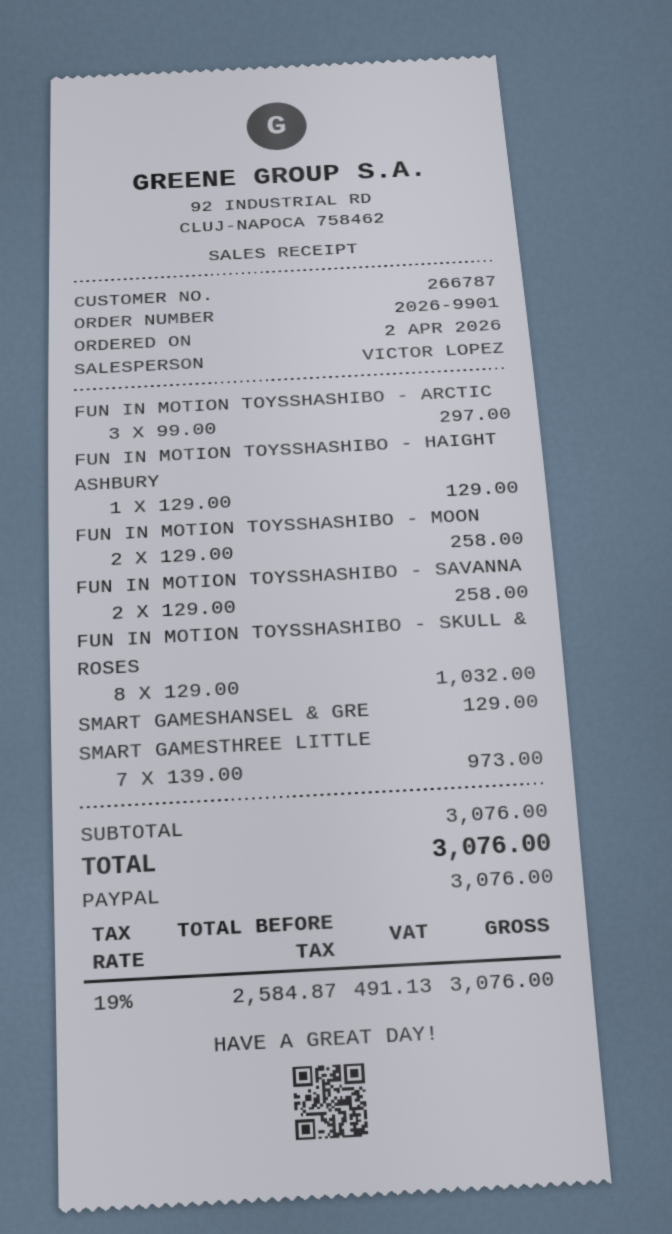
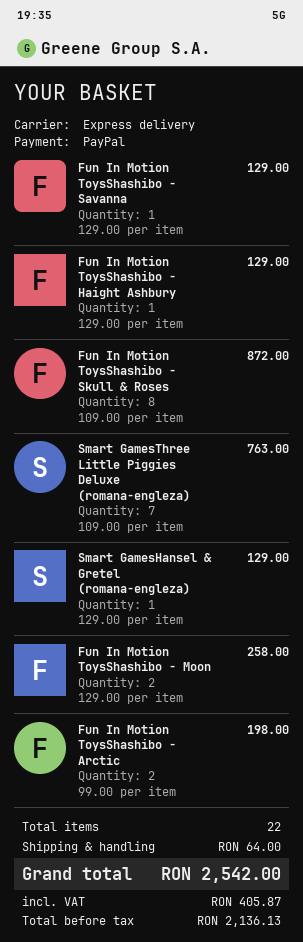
FUN IN MOTION TOYSSHASHIBO - ARCTIC: 3 x 99.00 = 297.00 -> 2 x 99.00 = 198.00
FUN IN MOTION TOYSSHASHIBO - SAVANNA: 2 x 129.00 = 258.00 -> 1 x 129.00 = 129.00
FUN IN MOTION TOYSSHASHIBO - SKULL & ROSES: 8 x 129.00 = 1032.00 -> 8 x 109.00 = 872.00
SMART GAMESTHREE LITTLE: 7 x 139.00 = 973.00 -> 7 x 109.00 = 763.00
shipping: none -> 64.00
net: 2584.87 -> 2136.13
tax: 491.13 -> 405.87
total: 3076.00 -> 2542.00

